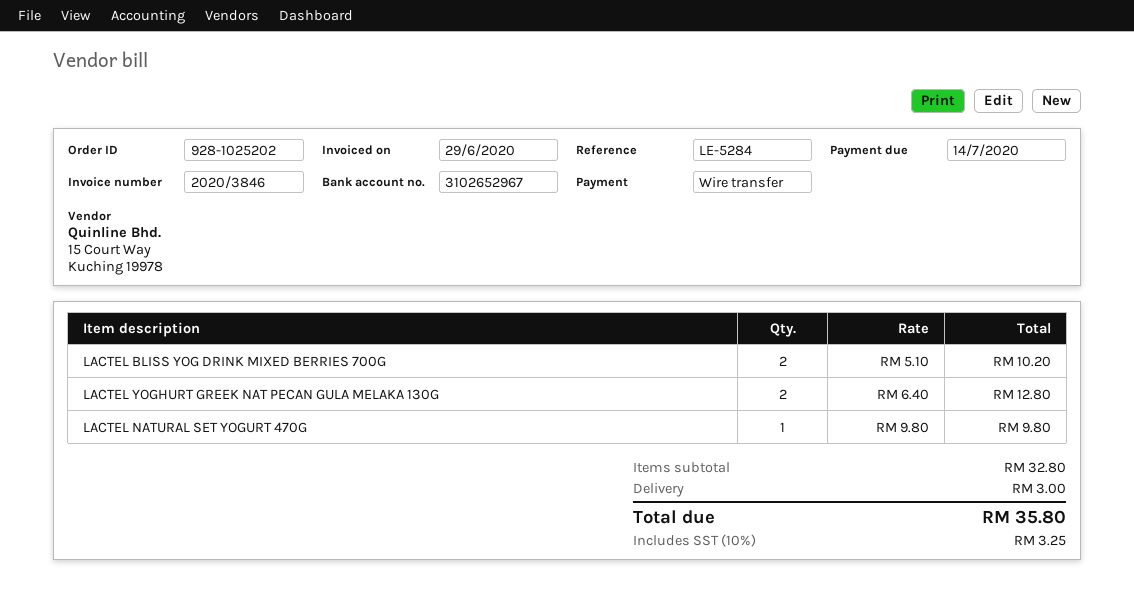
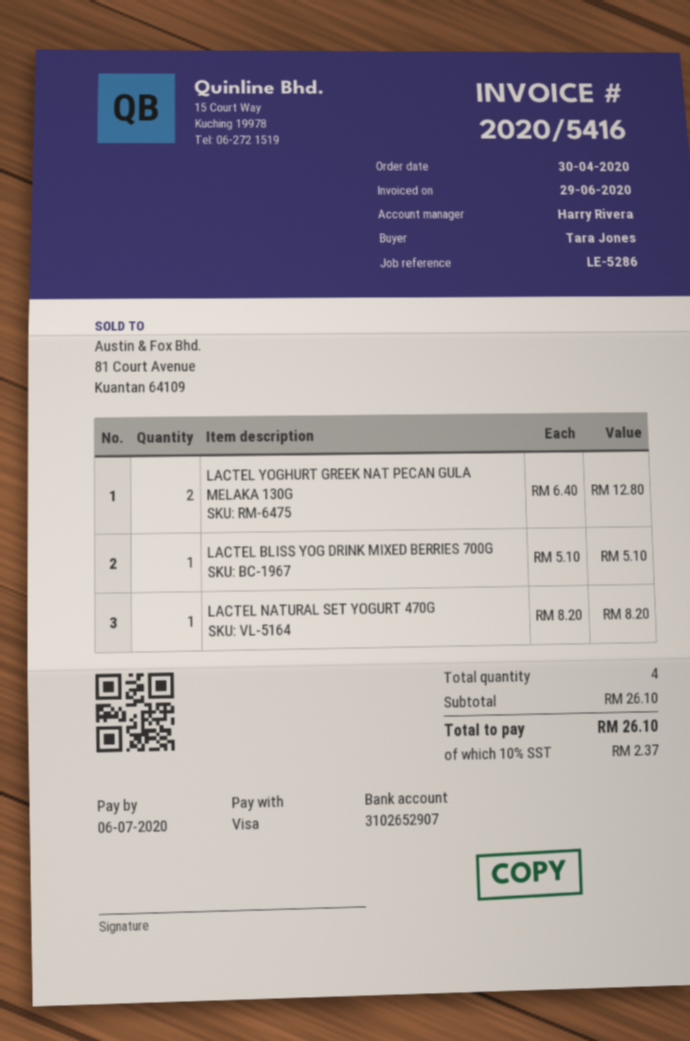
invoice number: 2020/3846 -> 2020/5416
due date: 2020-07-14 -> 2020-07-06
reference: LE-5284 -> LE-5286
payment method: bank transfer -> Visa
bank account: 3102652967 -> 3102652907
LACTEL BLISS YOG DRINK MIXED BERRIES 700G: 2 x 5.10 = 10.20 -> 1 x 5.10 = 5.10
LACTEL NATURAL SET YOGURT 470G: 1 x 9.80 = 9.80 -> 1 x 8.20 = 8.20
subtotal: 32.80 -> 26.10
shipping: 3.00 -> none
tax: 10% = 3.25 -> 10% = 2.37
total: 35.80 -> 26.10

